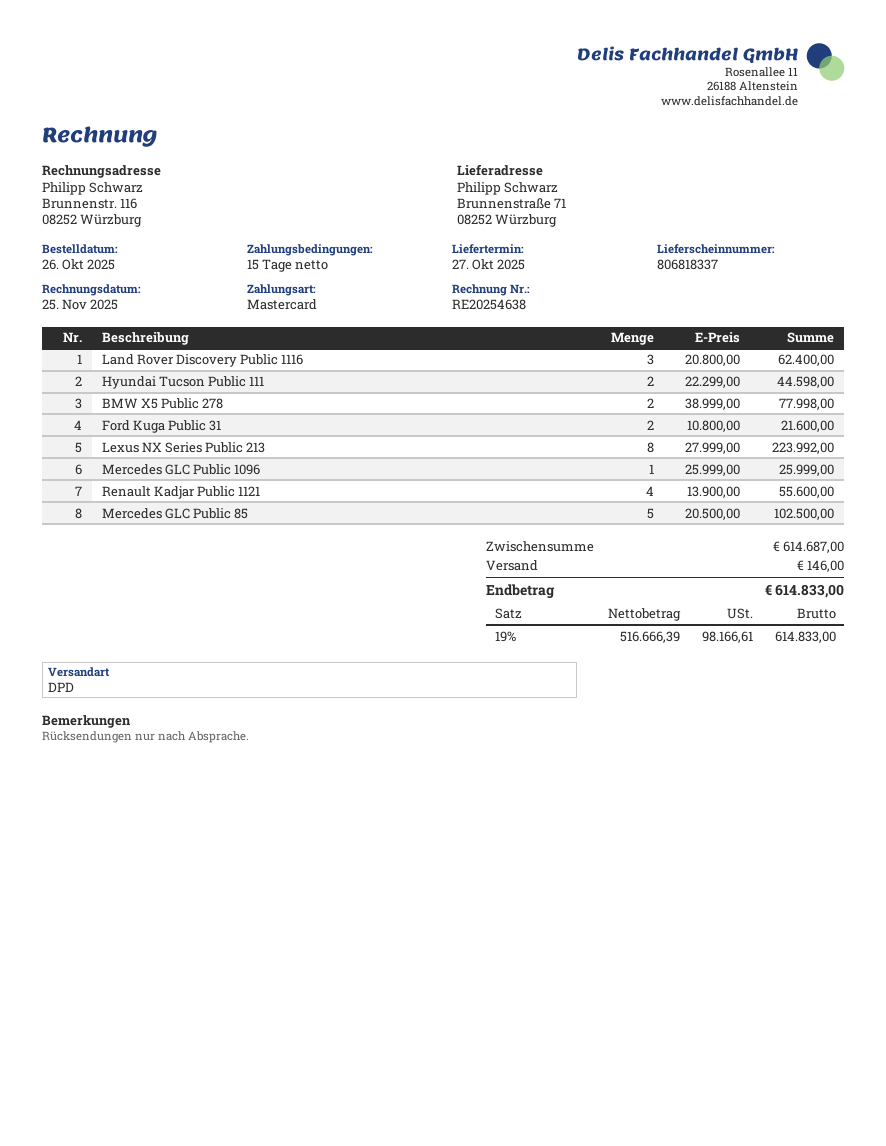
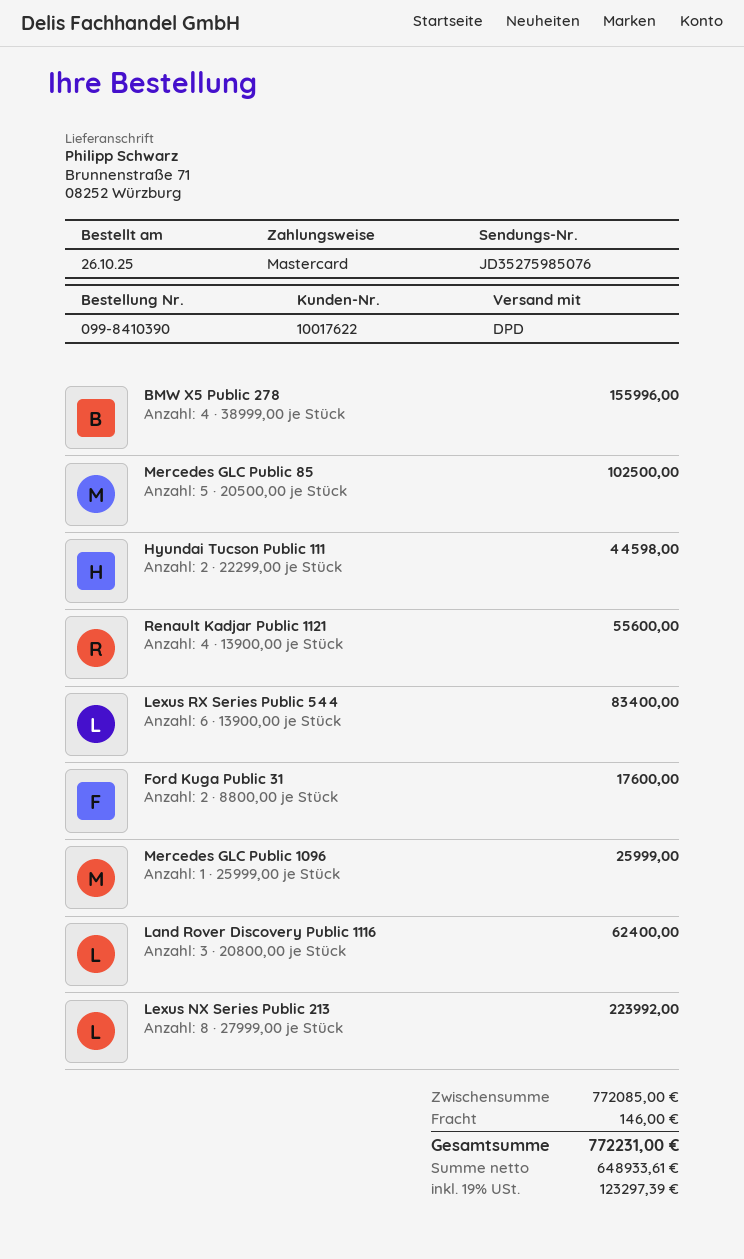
BMW X5 Public 278: 2 x 38999.00 = 77998.00 -> 4 x 38999.00 = 155996.00
Ford Kuga Public 31: 2 x 10800.00 = 21600.00 -> 2 x 8800.00 = 17600.00
Lexus RX Series Public 544: none -> 6 x 13900.00 = 83400.00
subtotal: 614687.00 -> 772085.00
net: 516666.39 -> 648933.61
tax: 19% = 98166.61 -> 19% = 123297.39
total: 614833.00 -> 772231.00

